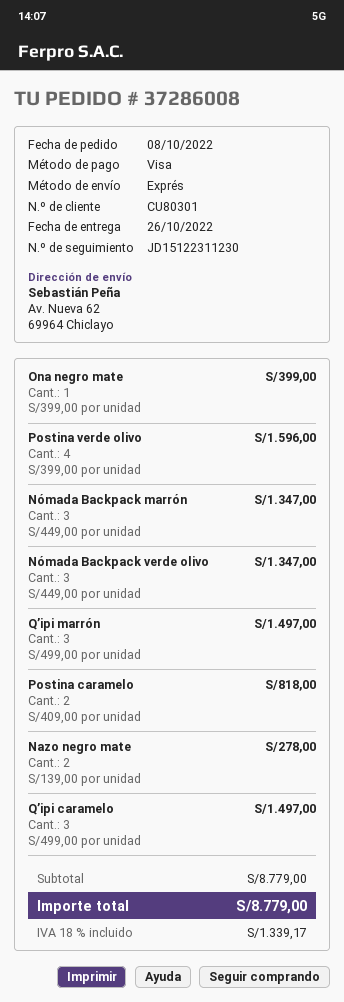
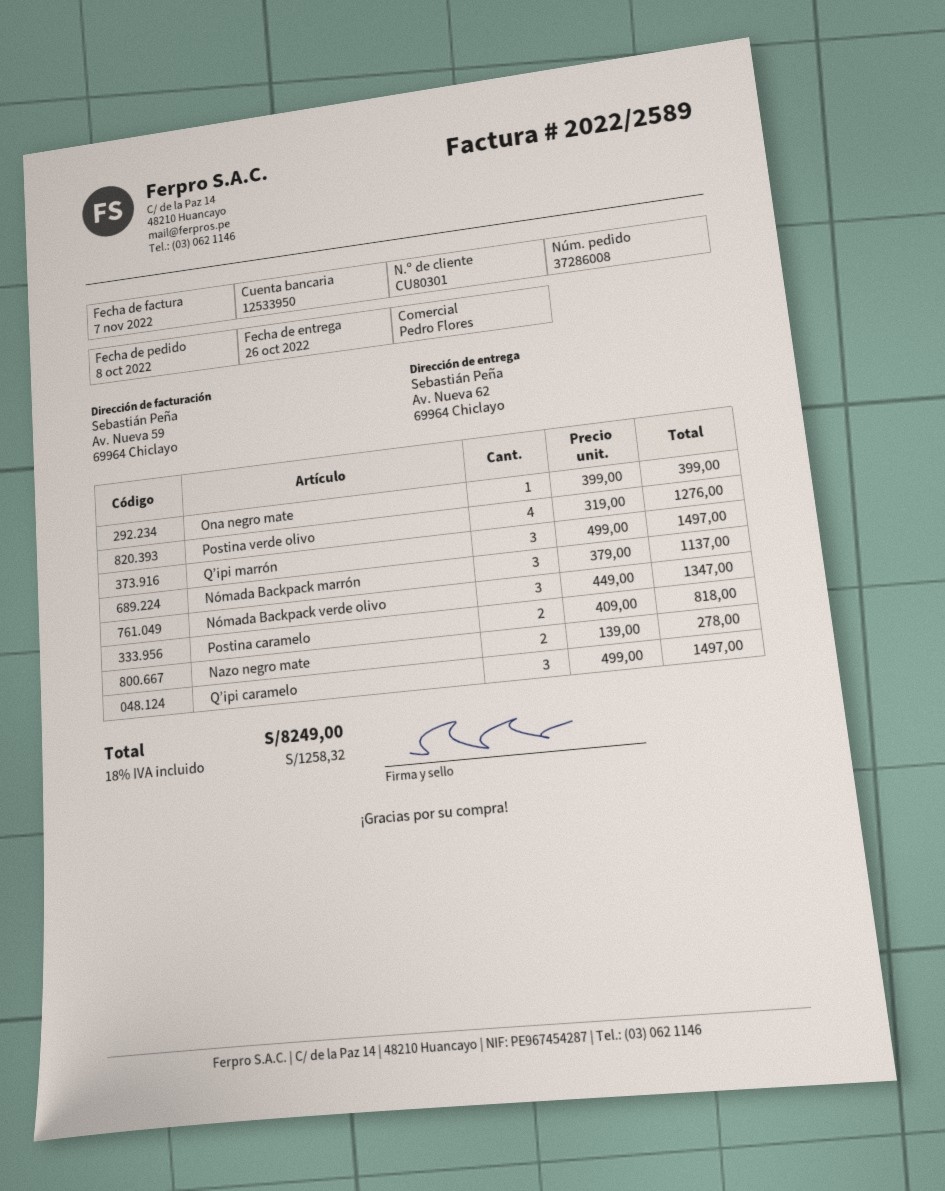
Postina verde olivo: 4 x 399.00 = 1596.00 -> 4 x 319.00 = 1276.00
Nómada Backpack marrón: 3 x 449.00 = 1347.00 -> 3 x 379.00 = 1137.00
tax: 18% = 1339.17 -> 18% = 1258.32
total: 8779.00 -> 8249.00

